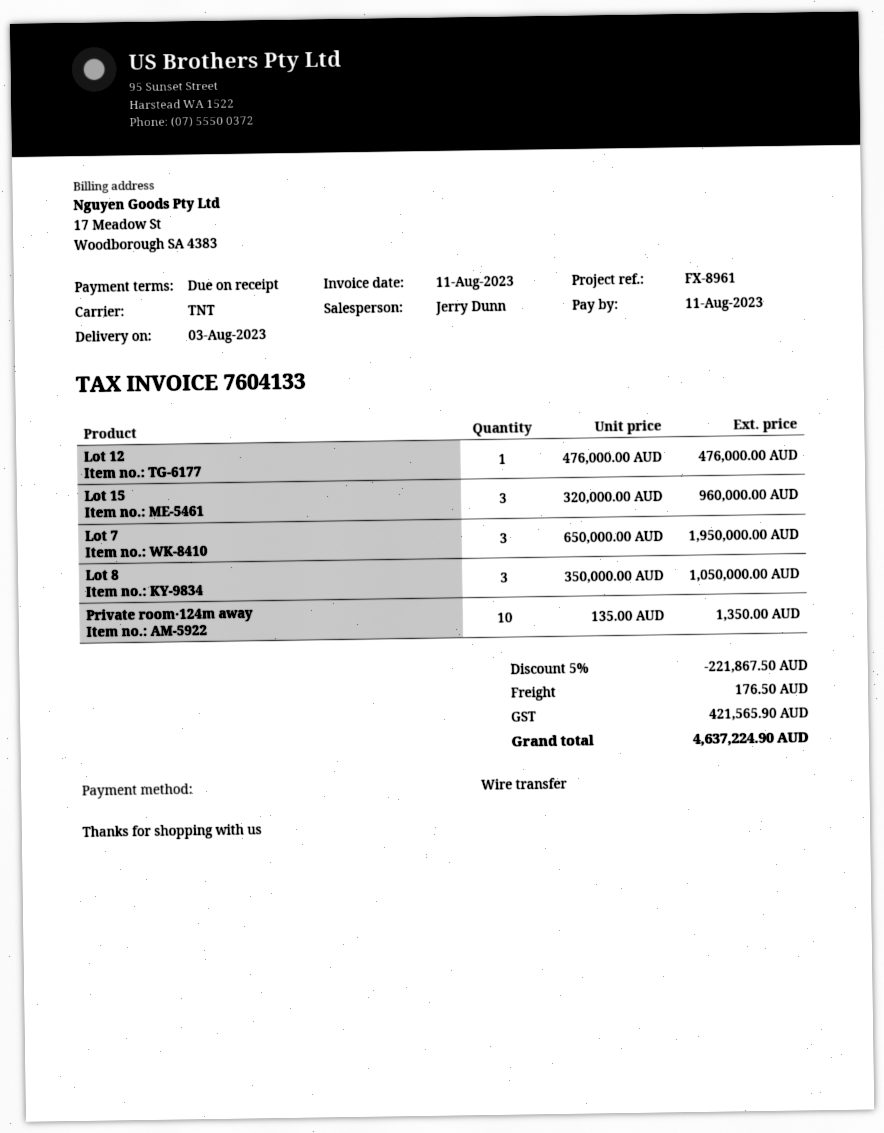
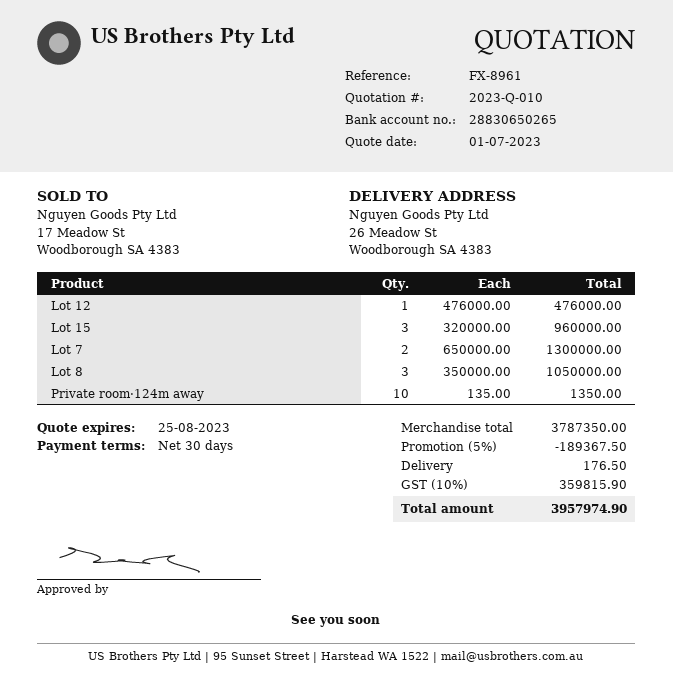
payment terms: on receipt -> 30 days
Lot 7: 3 x 650000.00 = 1950000.00 -> 2 x 650000.00 = 1300000.00
discount: 5% = 221867.50 -> 5% = 189367.50
tax: 421565.90 -> 359815.90
total: 4637224.90 -> 3957974.90

